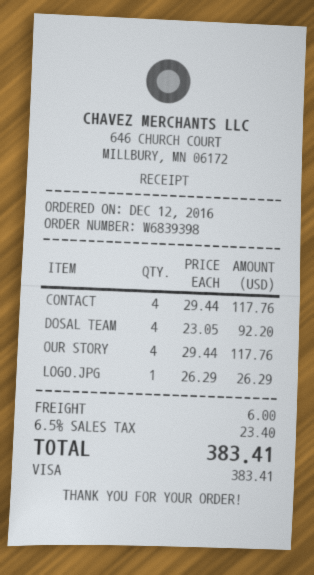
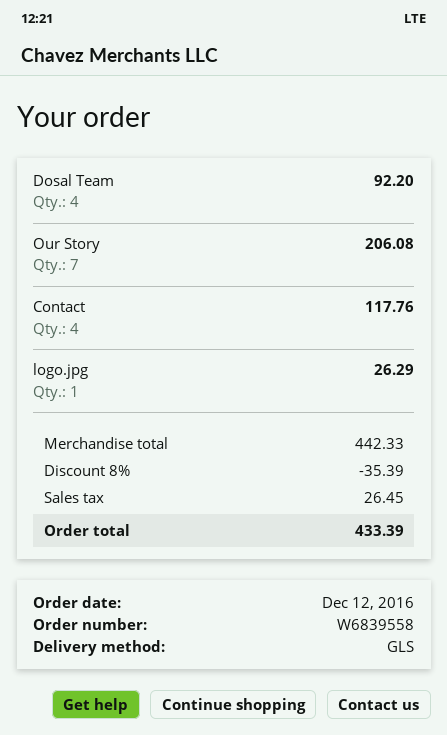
order number: W6839398 -> W6839558
OUR STORY: 4 for 117.76 -> 7 for 206.08
discount: none -> 8% = 35.39
shipping: 6.00 -> none
tax: 23.40 -> 26.45
total: 383.41 -> 433.39

